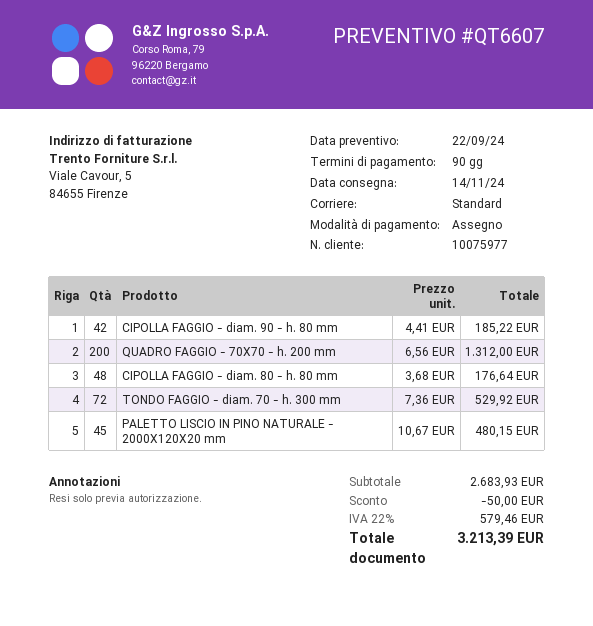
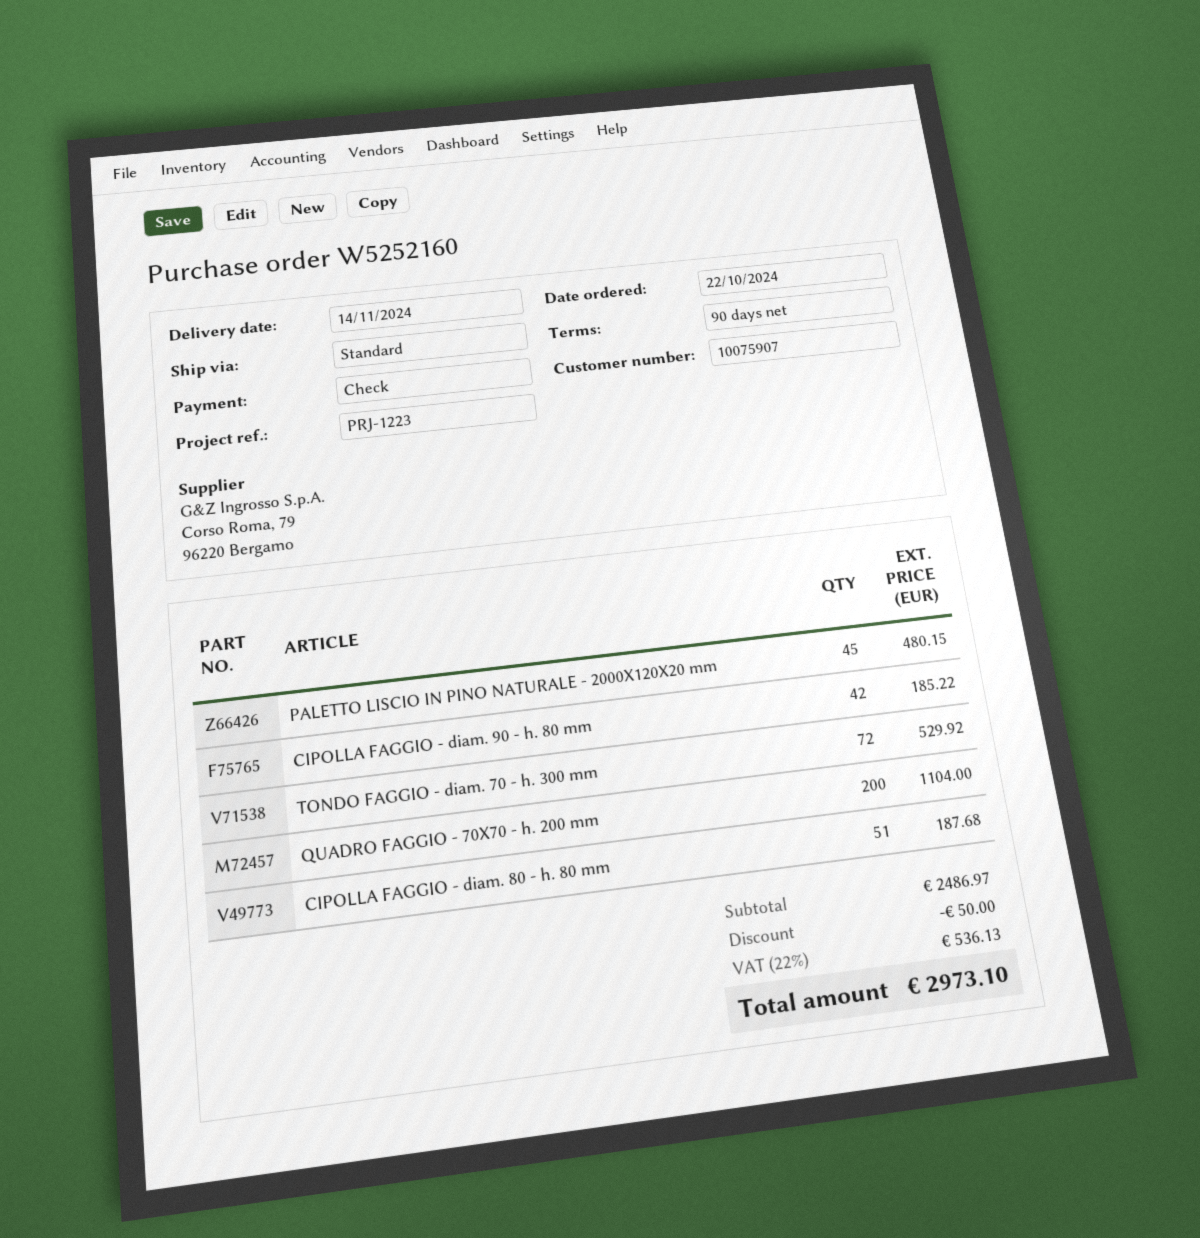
customer number: 10075977 -> 10075907
QUADRO FAGGIO - 70X70 - h. 200 mm: 200 for 1312.00 -> 200 for 1104.00
CIPOLLA FAGGIO - diam. 80 - h. 80 mm: 48 for 176.64 -> 51 for 187.68
subtotal: 2683.93 -> 2486.97
tax: 22% = 579.46 -> 22% = 536.13
total: 3213.39 -> 2973.10

